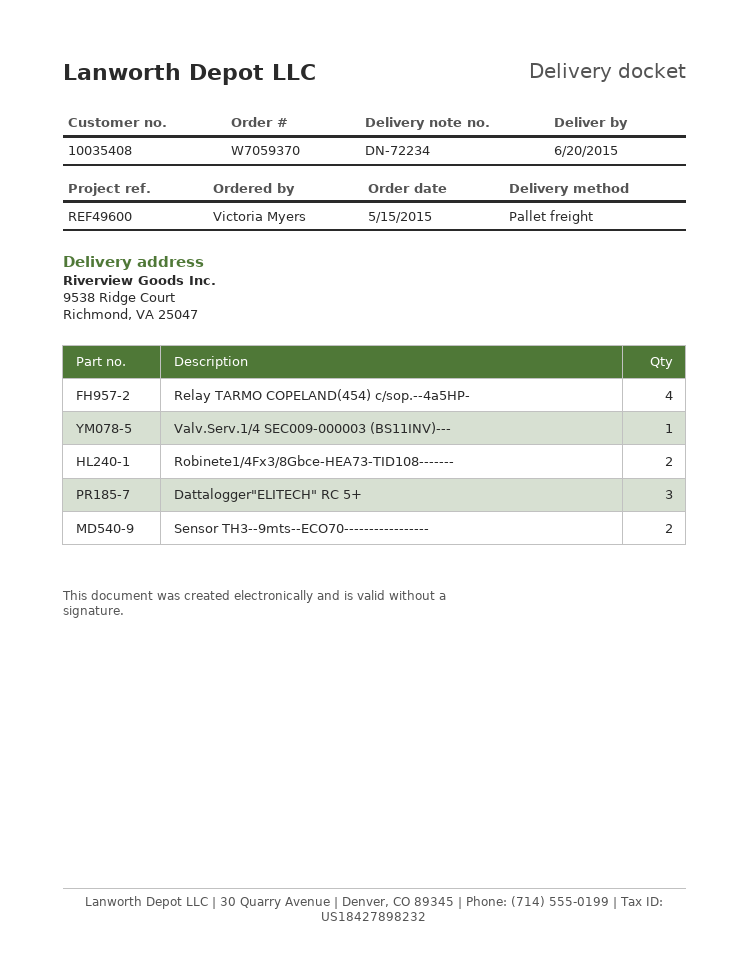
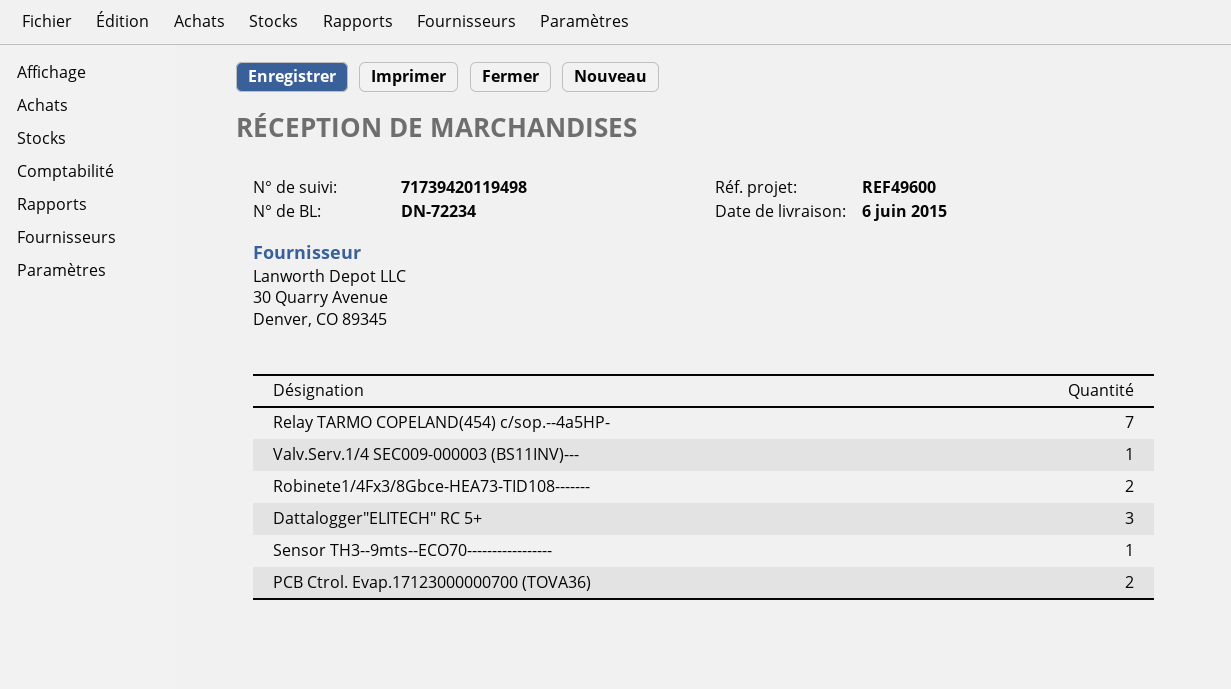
delivery date: 2015-06-20 -> 2015-06-06
Relay TARMO COPELAND(454) c/sop.--4a5HP-: 4 -> 7
Sensor TH3--9mts--ECO70-----------------: 2 -> 1
PCB Ctrol. Evap.17123000000700 (TOVA36): none -> 2

